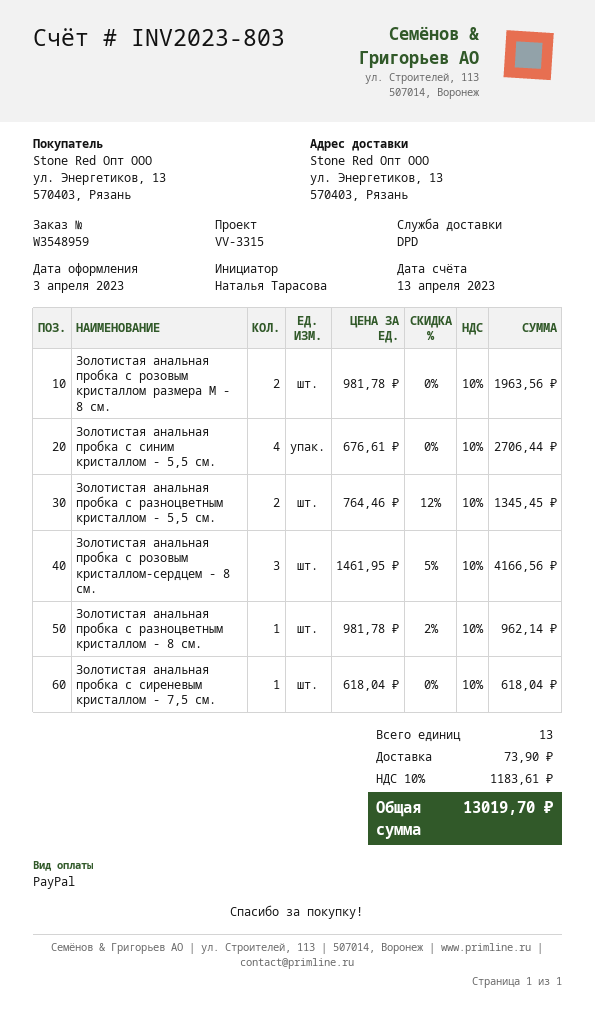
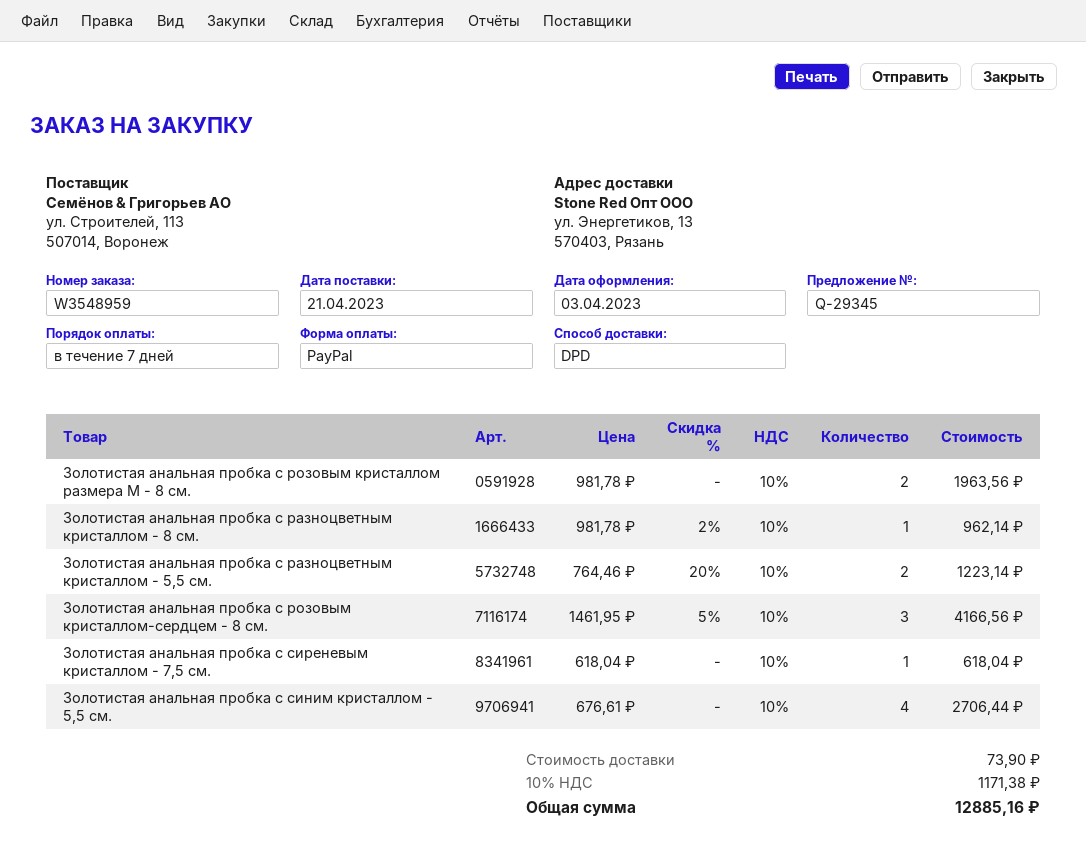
Золотистая анальная пробка с разноцветным кристаллом - 5,5 см.: 2 x 764.46 - 12% = 1345.45 -> 2 x 764.46 - 20% = 1223.14
tax: 10% = 1183.61 -> 10% = 1171.38
total: 13019.70 -> 12885.16

